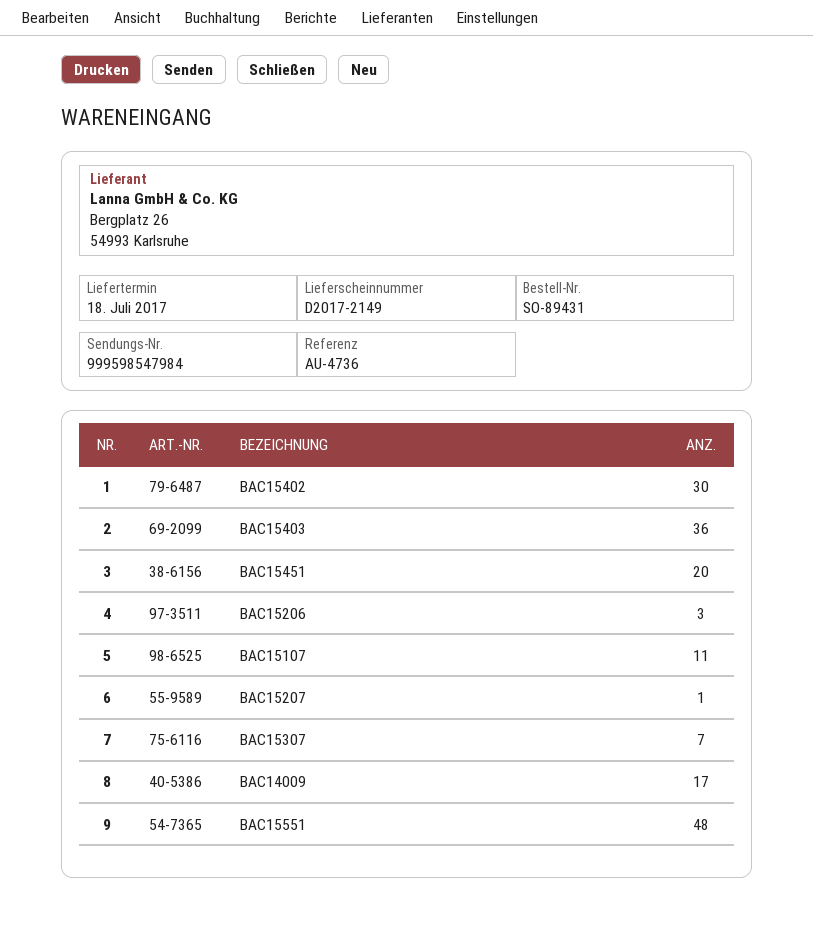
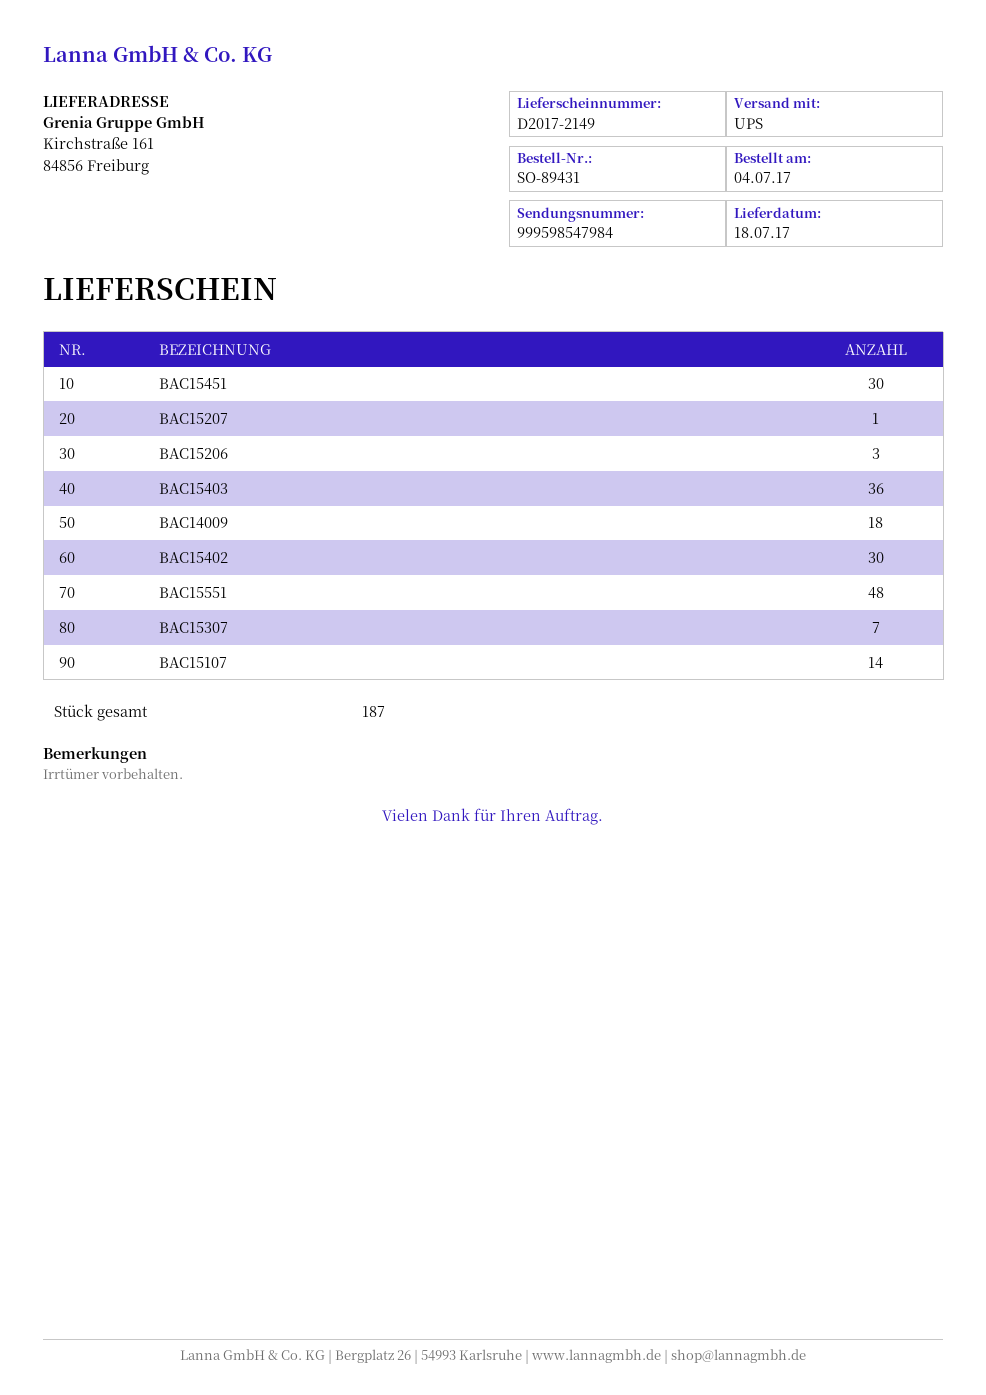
BAC15451: 20 -> 30
BAC15107: 11 -> 14
BAC14009: 17 -> 18

